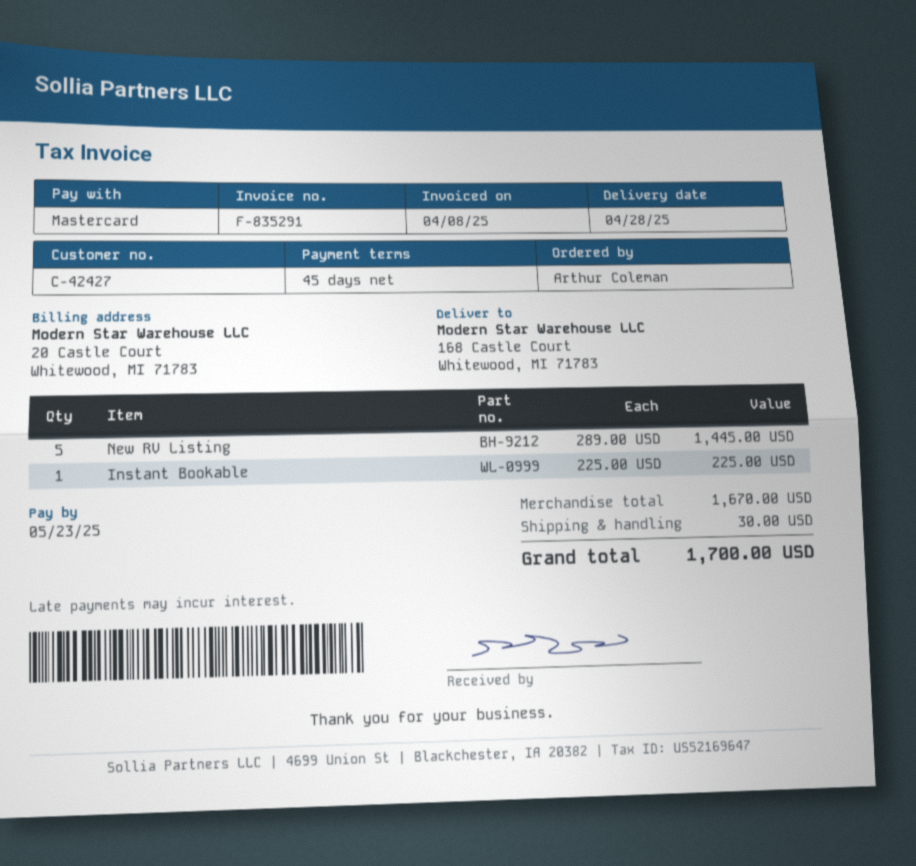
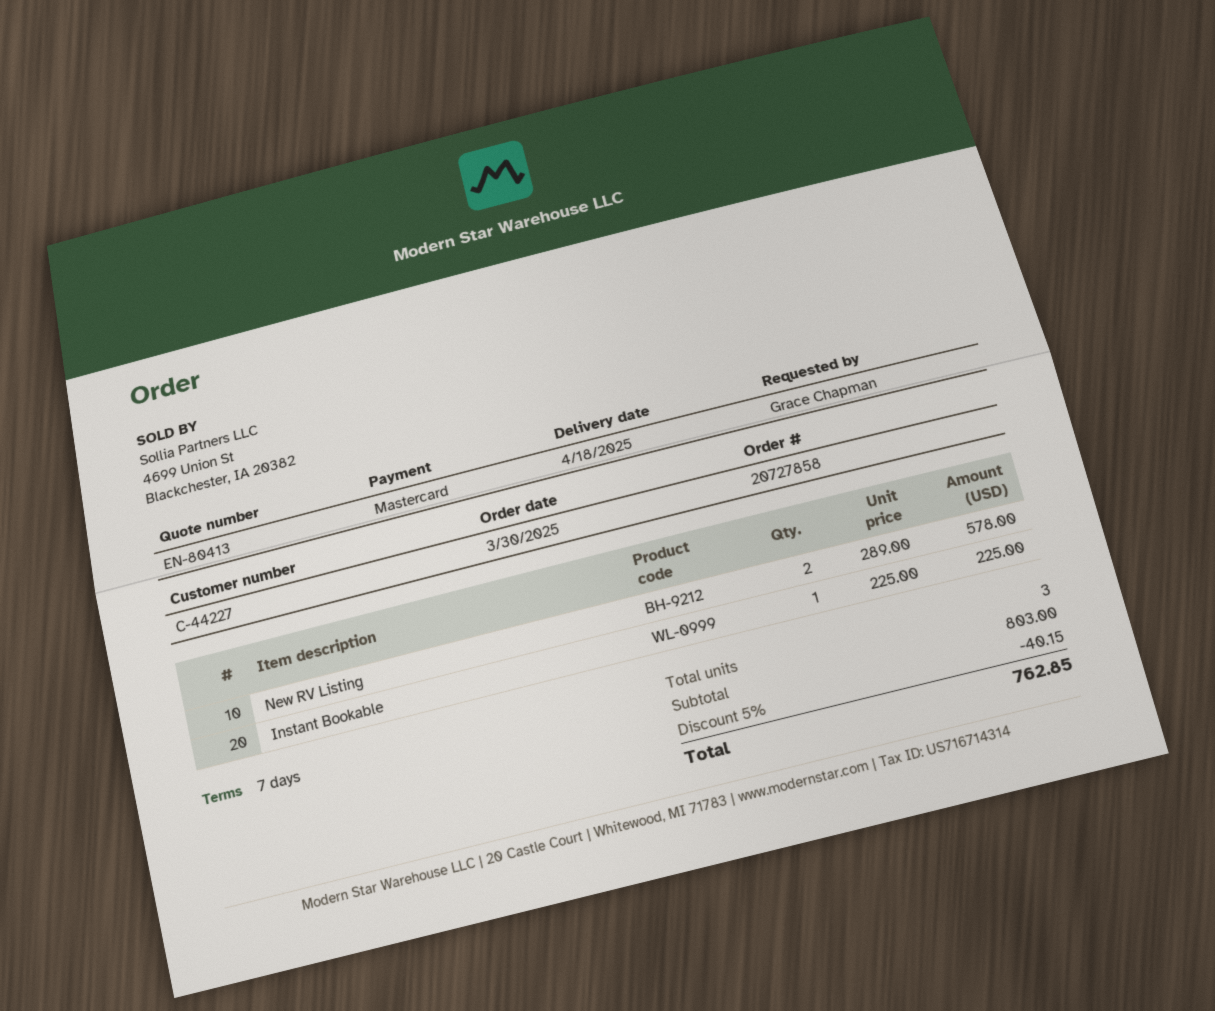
delivery date: 2025-04-28 -> 2025-04-18
payment terms: 45 days -> 7 days
customer number: C-42427 -> C-44227
ordered by: Arthur Coleman -> Grace Chapman
New RV Listing: 5 x 289.00 = 1445.00 -> 2 x 289.00 = 578.00
subtotal: 1670.00 -> 803.00
discount: none -> 5% = 40.15
shipping: 30.00 -> none
total: 1700.00 -> 762.85

